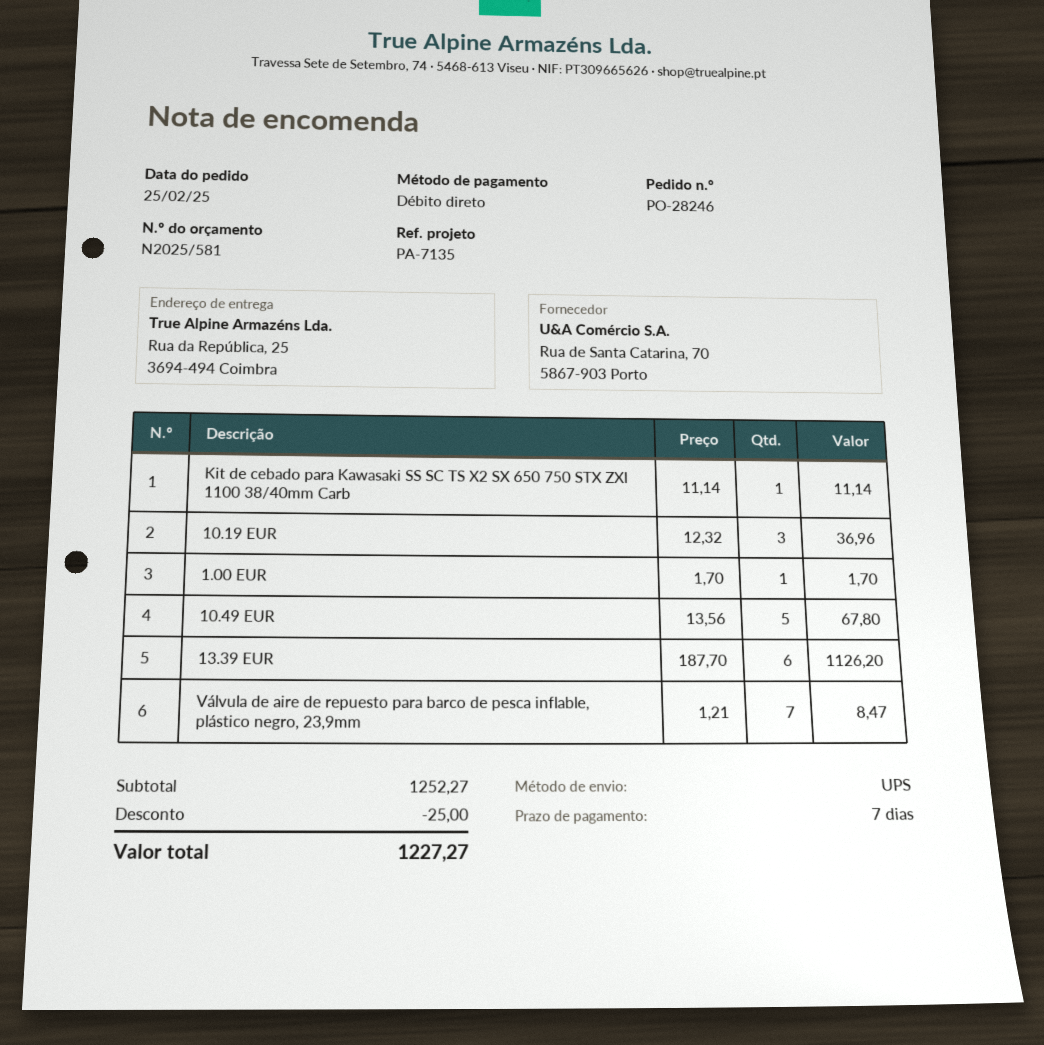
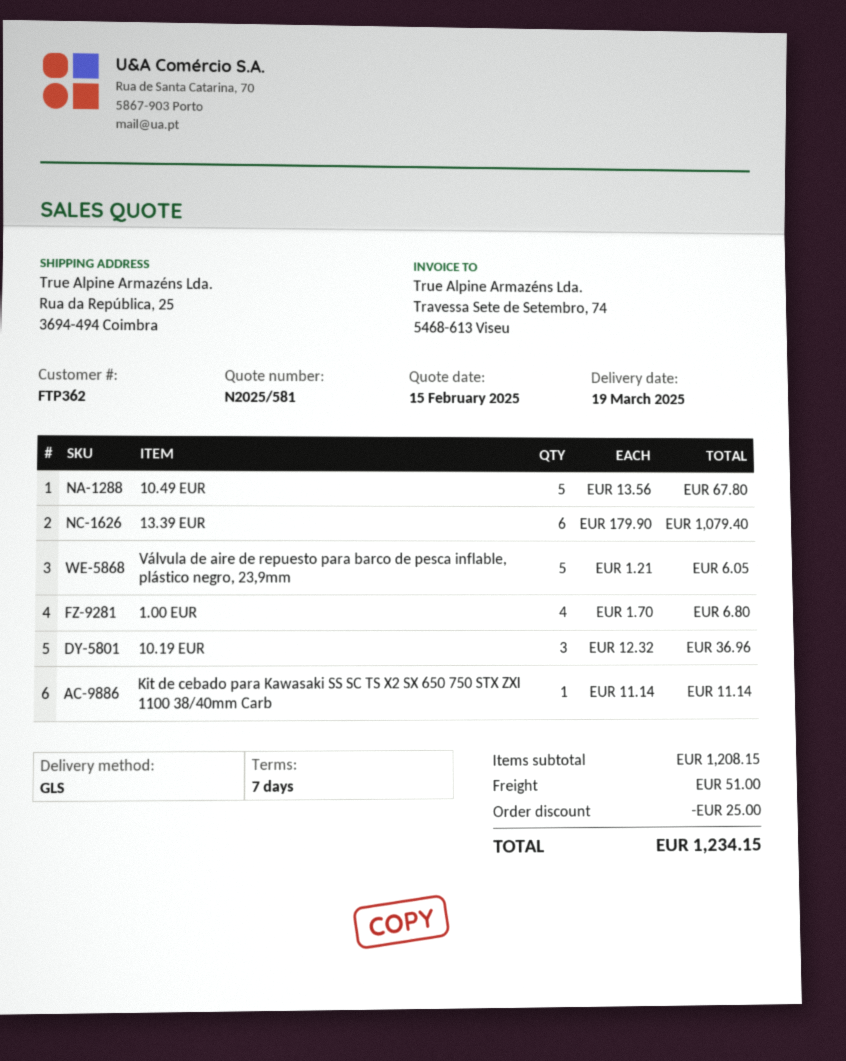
shipping method: UPS -> GLS
1.00 EUR: 1 x 1.70 = 1.70 -> 4 x 1.70 = 6.80
13.39 EUR: 6 x 187.70 = 1126.20 -> 6 x 179.90 = 1079.40
Válvula de aire de repuesto para barco de pesca inflable, plástico negro, 23,9mm: 7 x 1.21 = 8.47 -> 5 x 1.21 = 6.05
subtotal: 1252.27 -> 1208.15
shipping: none -> 51.00
total: 1227.27 -> 1234.15

